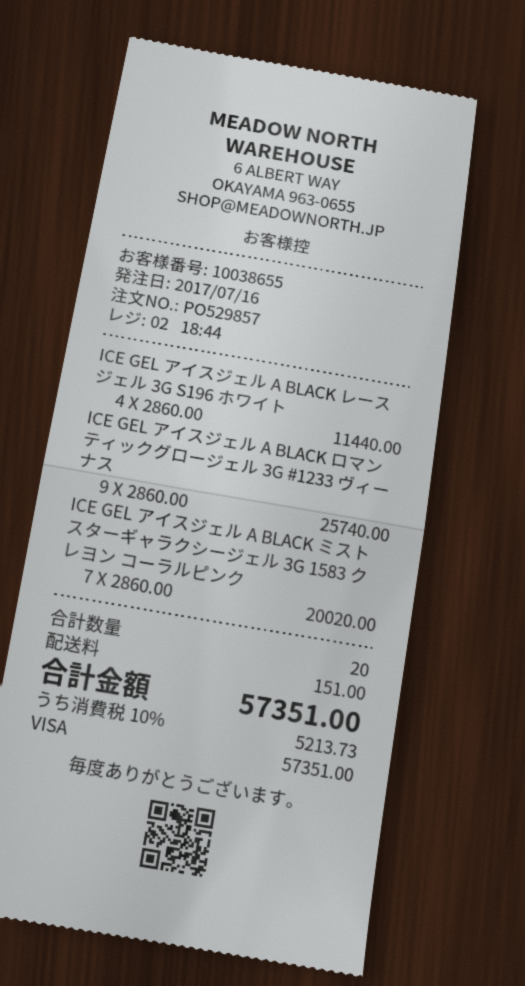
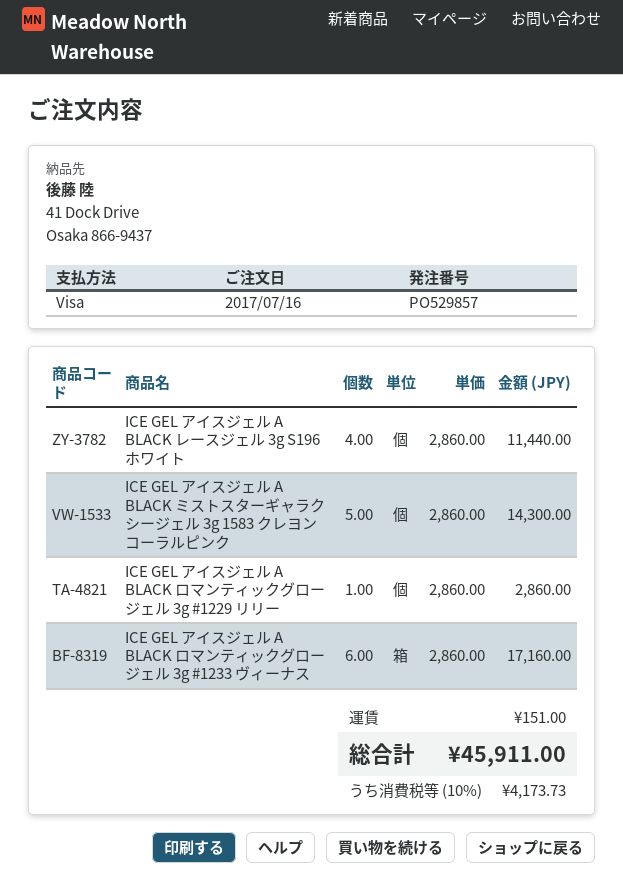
ICE GEL アイスジェル A BLACK ロマンティックグロージェル 3G #1233 ヴィーナス: 9 x 2860.00 = 25740.00 -> 6 x 2860.00 = 17160.00
ICE GEL アイスジェル A BLACK ミストスターギャラクシージェル 3G 1583 クレヨン コーラルピンク: 7 x 2860.00 = 20020.00 -> 5 x 2860.00 = 14300.00
ICE GEL アイスジェル A BLACK ロマンティックグロージェル 3g #1229 リリー: none -> 1 x 2860.00 = 2860.00
tax: 10% = 5213.73 -> 10% = 4173.73
total: 57351.00 -> 45911.00

